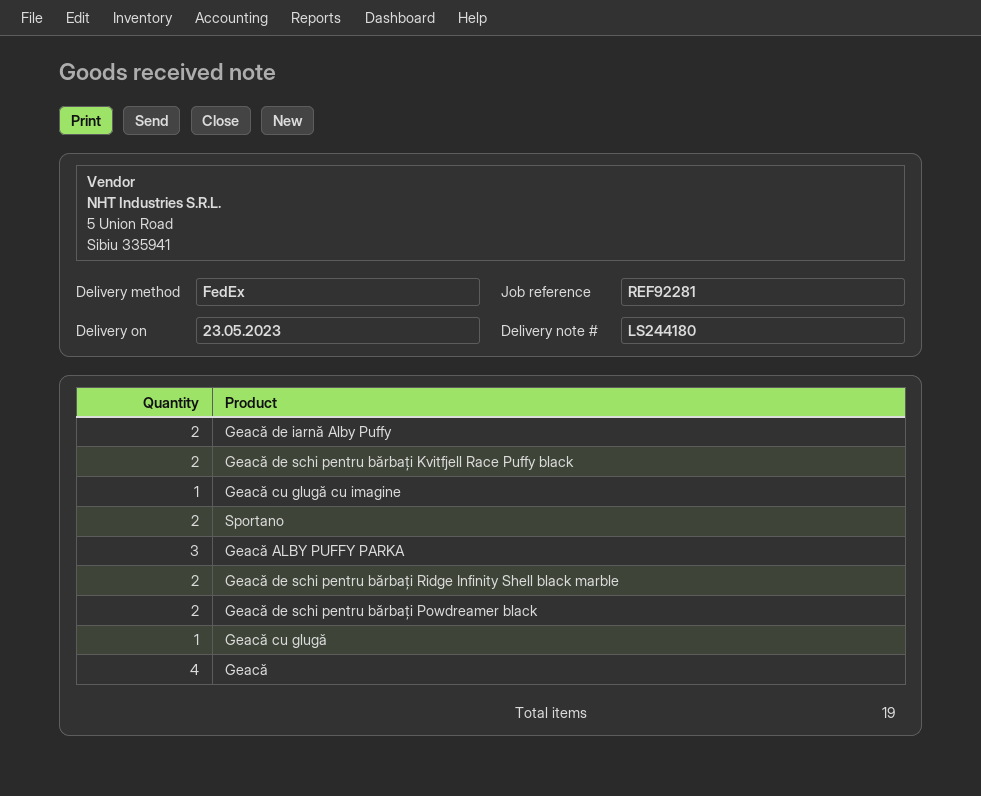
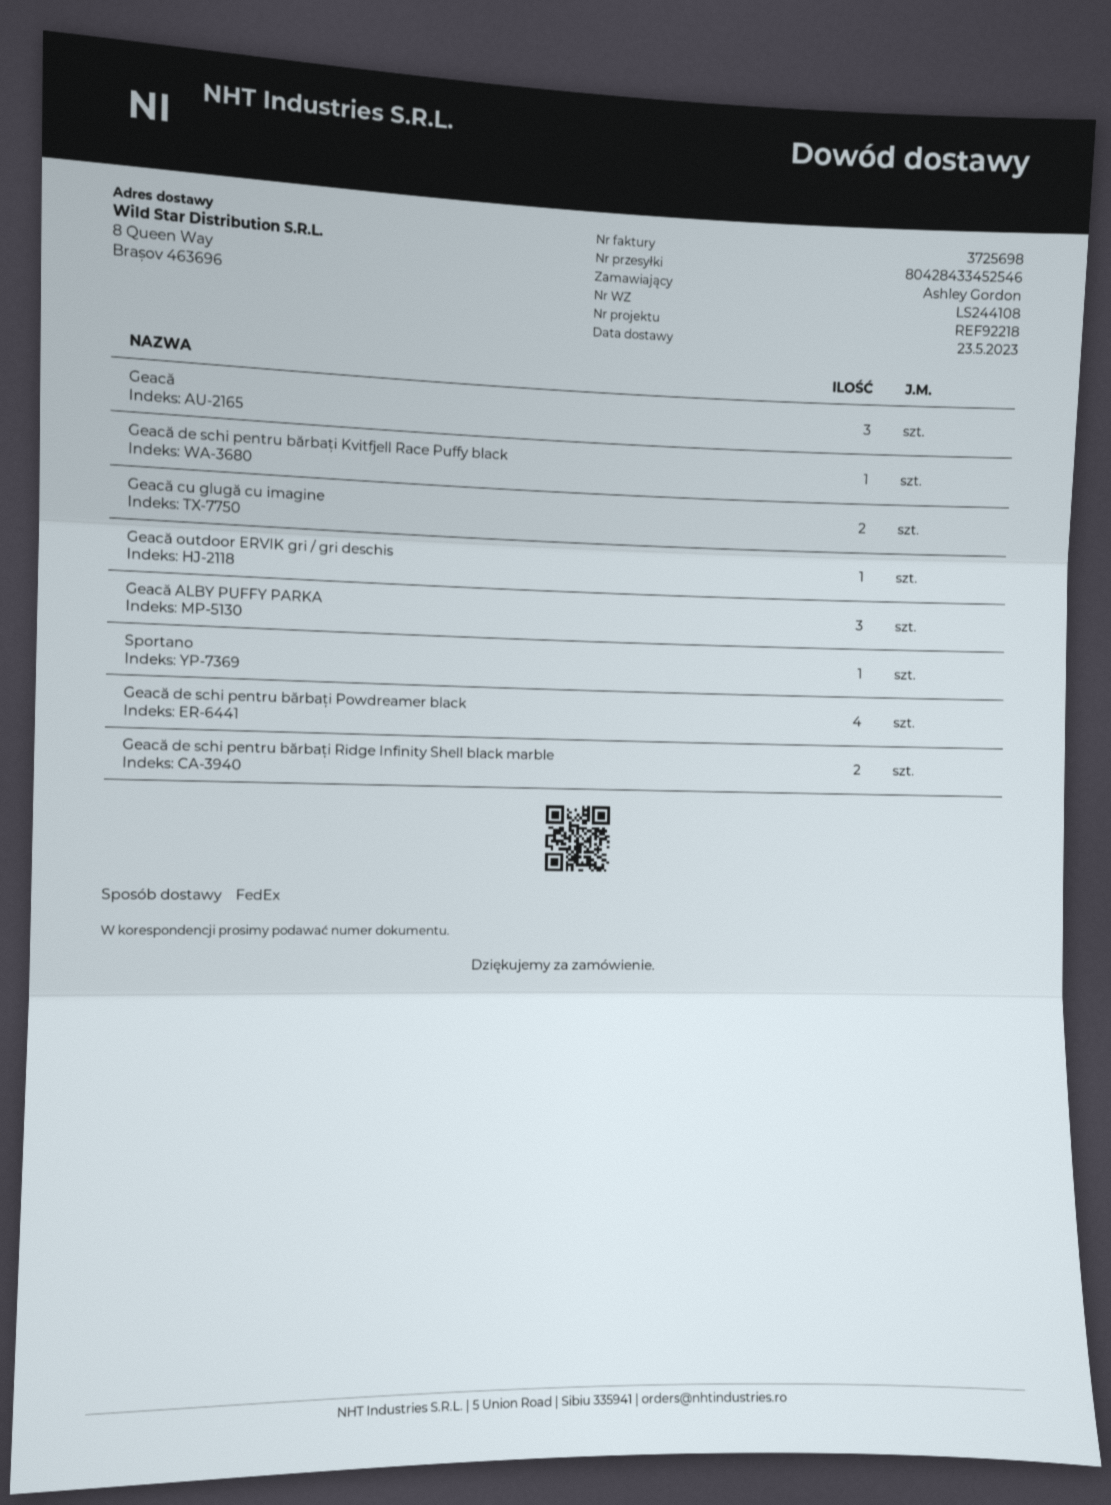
delivery note number: LS244180 -> LS244108
reference: REF92281 -> REF92218
Geacă de iarnă Alby Puffy: 2 -> none
Geacă de schi pentru bărbați Kvitfjell Race Puffy black: 2 -> 1
Geacă cu glugă cu imagine: 1 -> 2
Sportano: 2 -> 1
Geacă de schi pentru bărbați Powdreamer black: 2 -> 4
Geacă cu glugă: 1 -> none
Geacă: 4 -> 3
Geacă outdoor ERVIK gri / gri deschis: none -> 1

